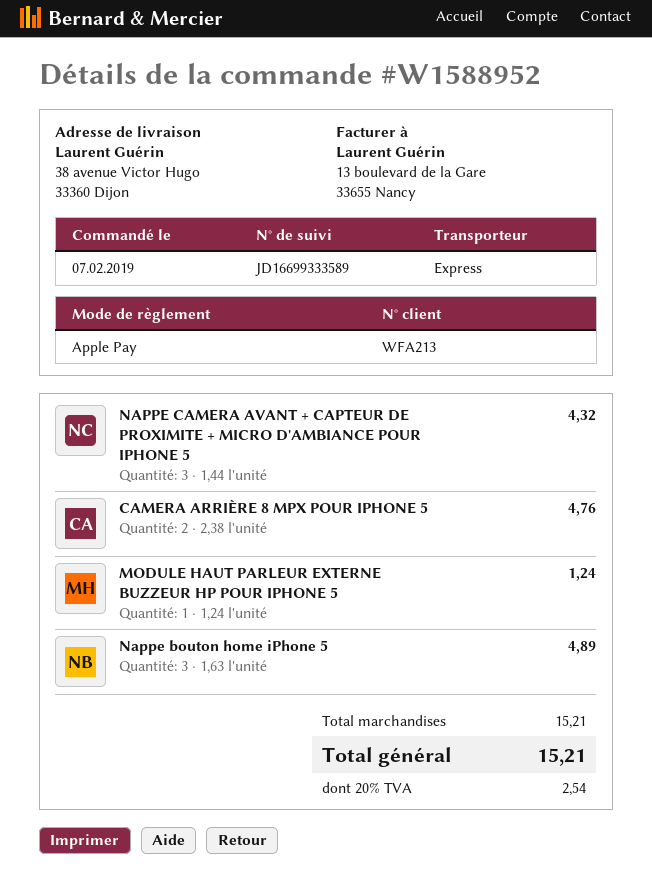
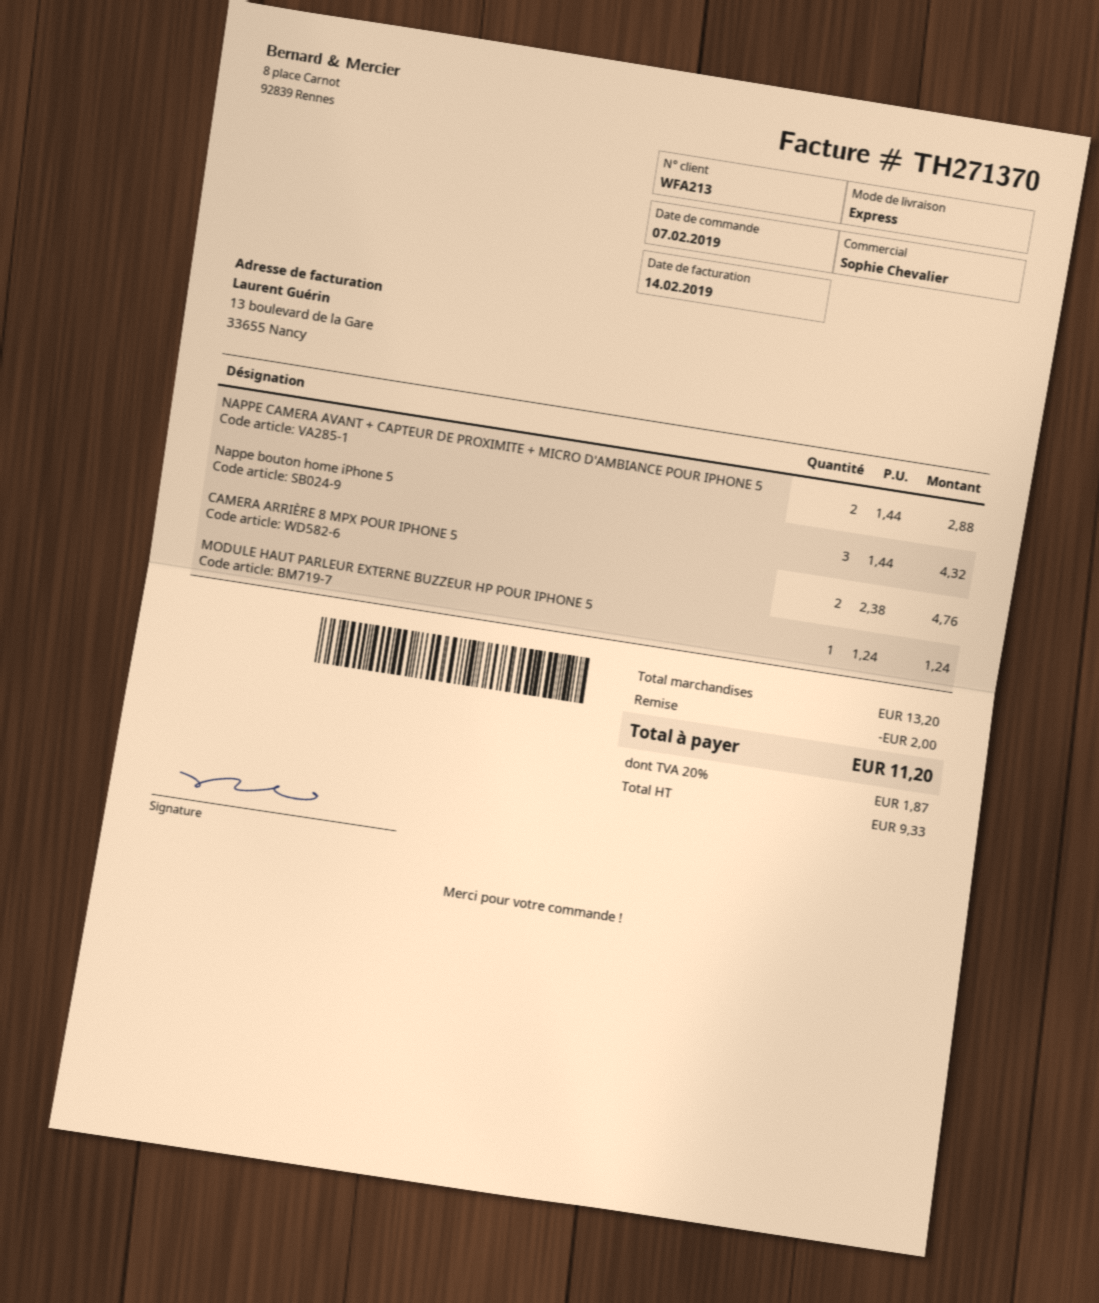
NAPPE CAMERA AVANT + CAPTEUR DE PROXIMITE + MICRO D'AMBIANCE POUR IPHONE 5: 3 x 1.44 = 4.32 -> 2 x 1.44 = 2.88
Nappe bouton home iPhone 5: 3 x 1.63 = 4.89 -> 3 x 1.44 = 4.32
subtotal: 15.21 -> 13.20
discount: none -> 2.00
tax: 20% = 2.54 -> 20% = 1.87
total: 15.21 -> 11.20

